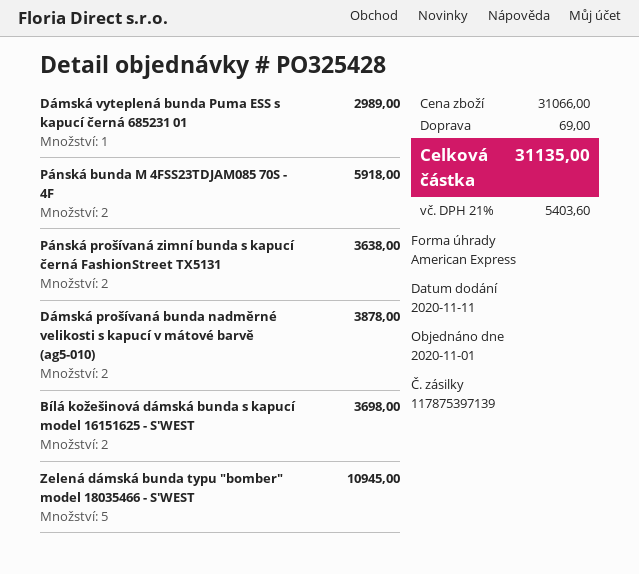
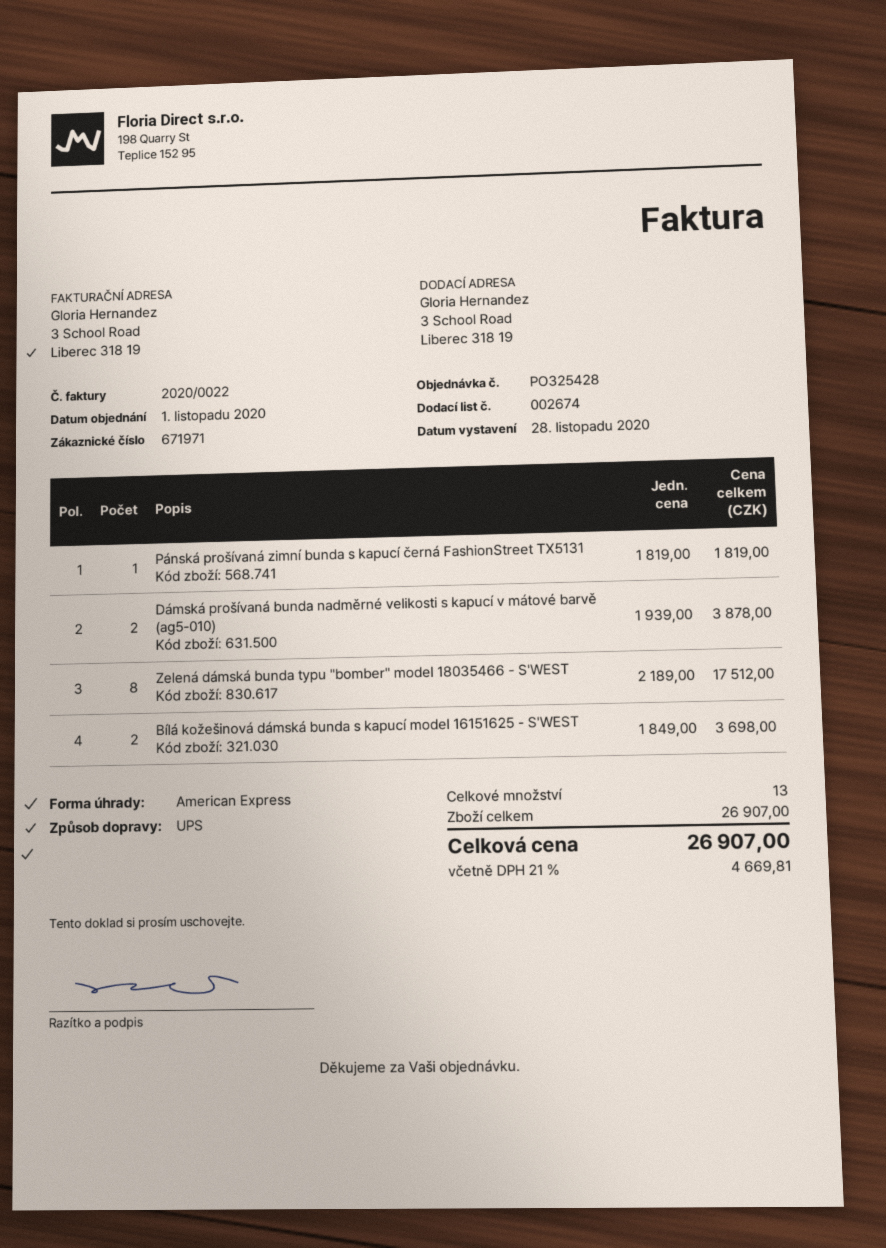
Dámská vyteplená bunda Puma ESS s kapucí černá 685231 01: 1 for 2989.00 -> none
Pánská bunda M 4FSS23TDJAM085 70S - 4F: 2 for 5918.00 -> none
Pánská prošívaná zimní bunda s kapucí černá FashionStreet TX5131: 2 for 3638.00 -> 1 for 1819.00
Zelená dámská bunda typu "bomber" model 18035466 - S'WEST: 5 for 10945.00 -> 8 for 17512.00
subtotal: 31066.00 -> 26907.00
shipping: 69.00 -> none
tax: 21% = 5403.60 -> 21% = 4669.81
total: 31135.00 -> 26907.00

